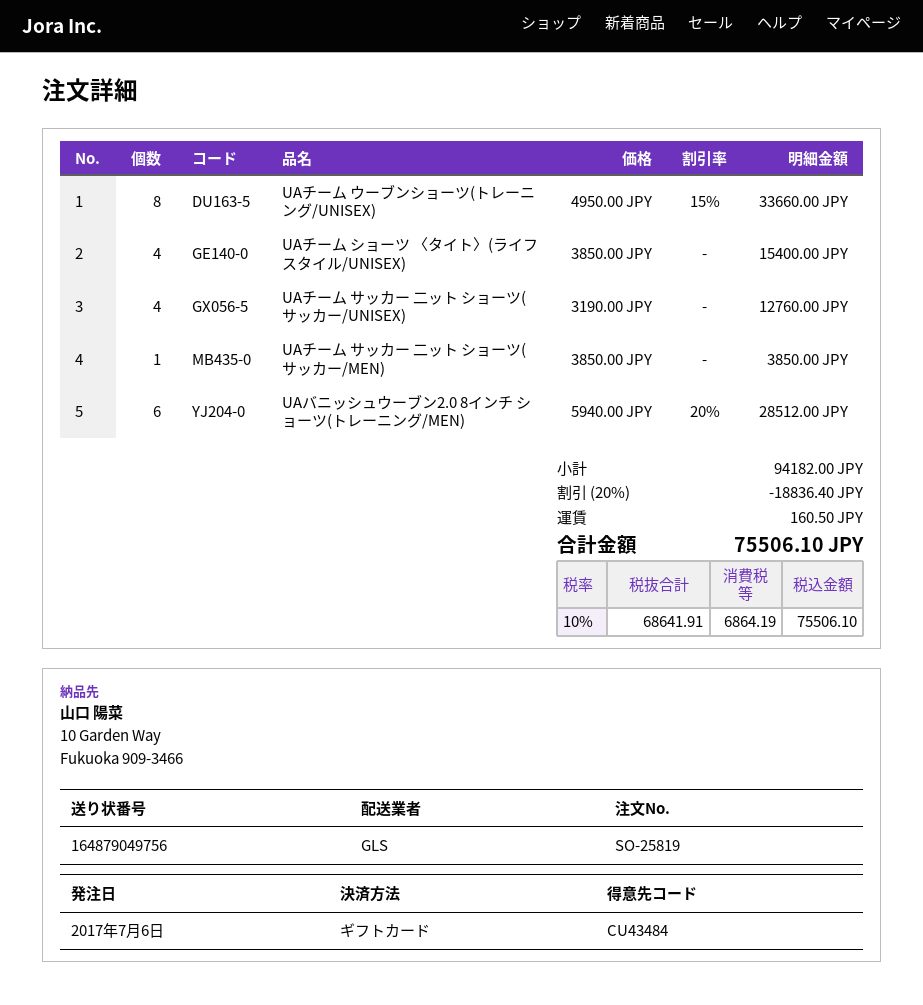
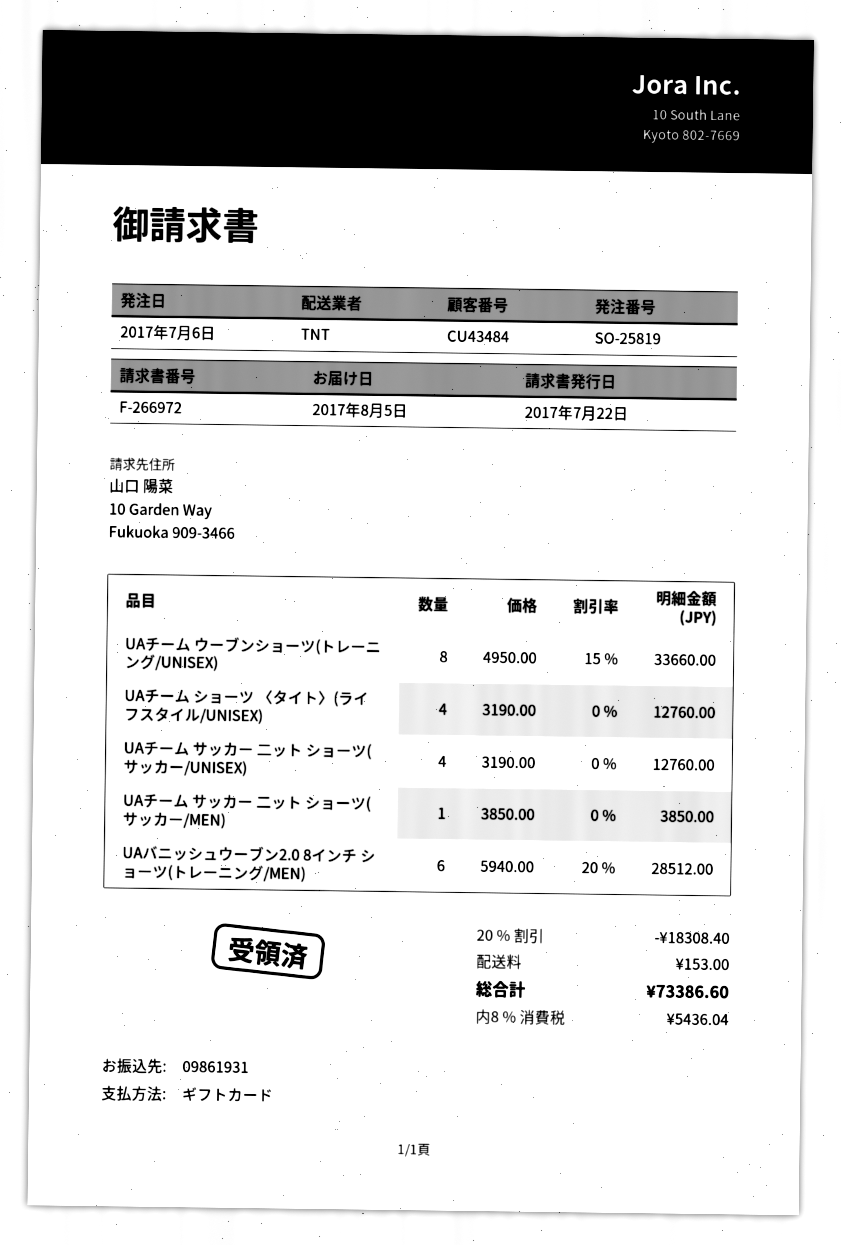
shipping method: GLS -> TNT
UAチーム ショーツ 〈タイト〉(ライフスタイル/UNISEX): 4 x 3850.00 = 15400.00 -> 4 x 3190.00 = 12760.00
discount: 20% = 18836.40 -> 20% = 18308.40
shipping: 160.50 -> 153.00
tax: 10% = 6864.19 -> 8% = 5436.04
total: 75506.10 -> 73386.60

